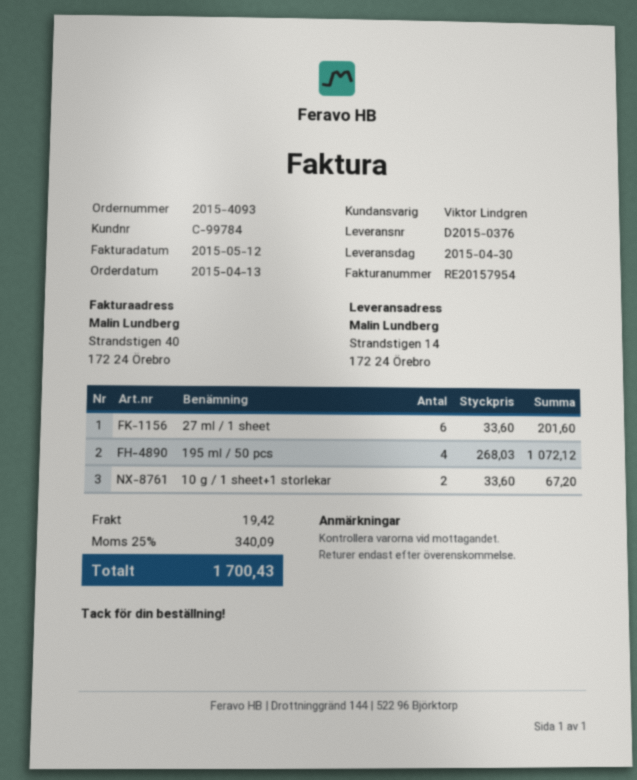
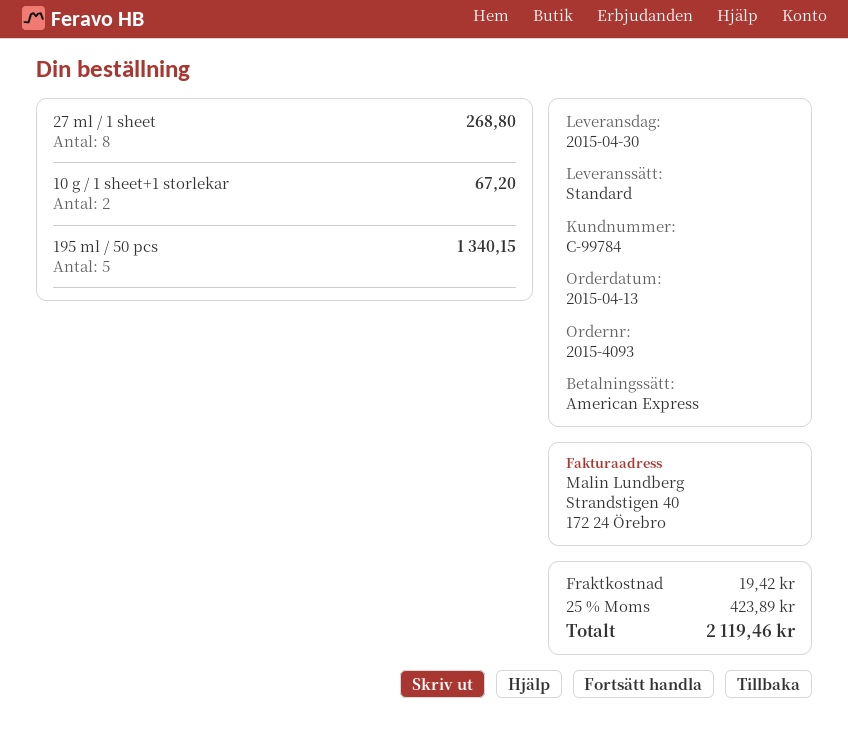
27 ml / 1 sheet: 6 for 201.60 -> 8 for 268.80
195 ml / 50 pcs: 4 for 1072.12 -> 5 for 1340.15
tax: 25% = 340.09 -> 25% = 423.89
total: 1700.43 -> 2119.46

